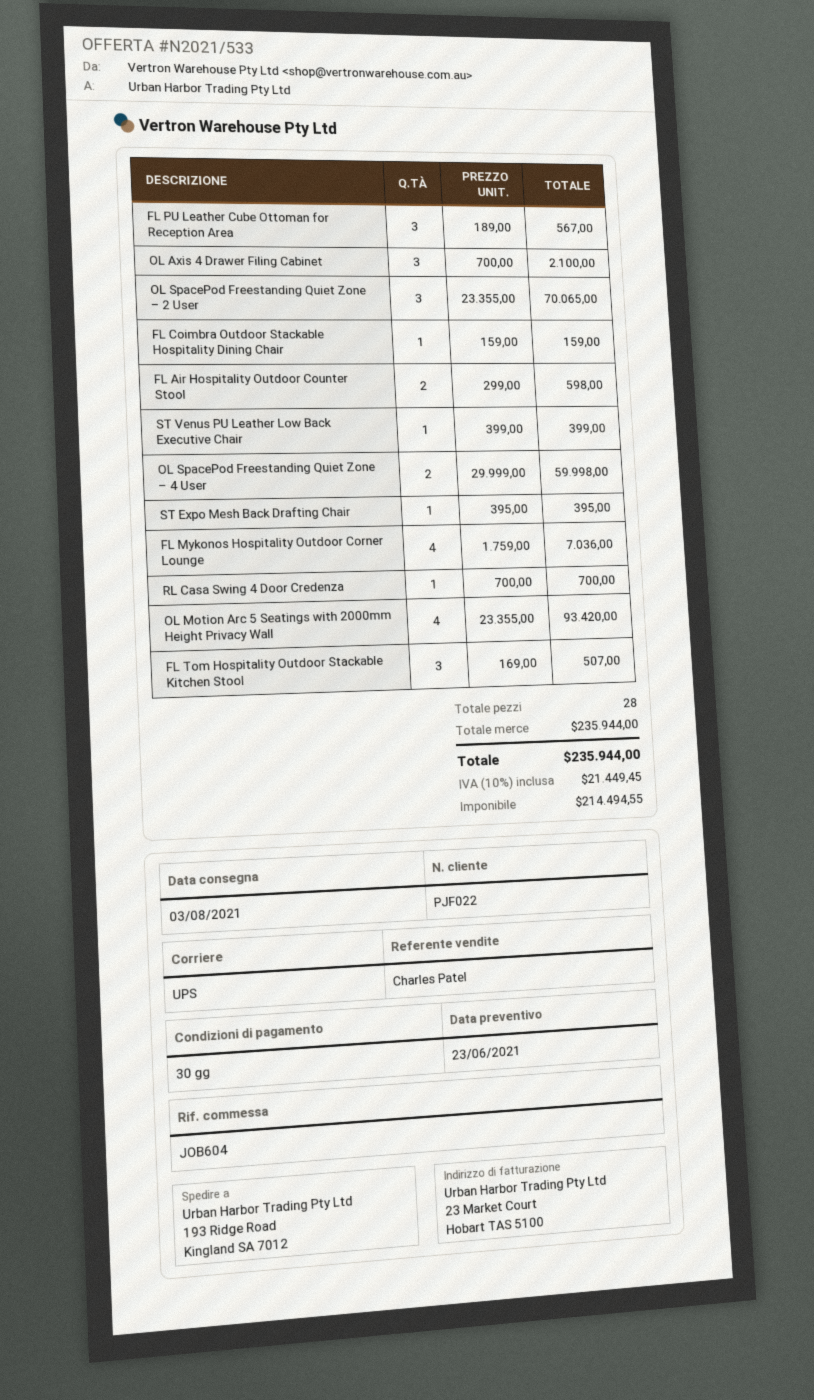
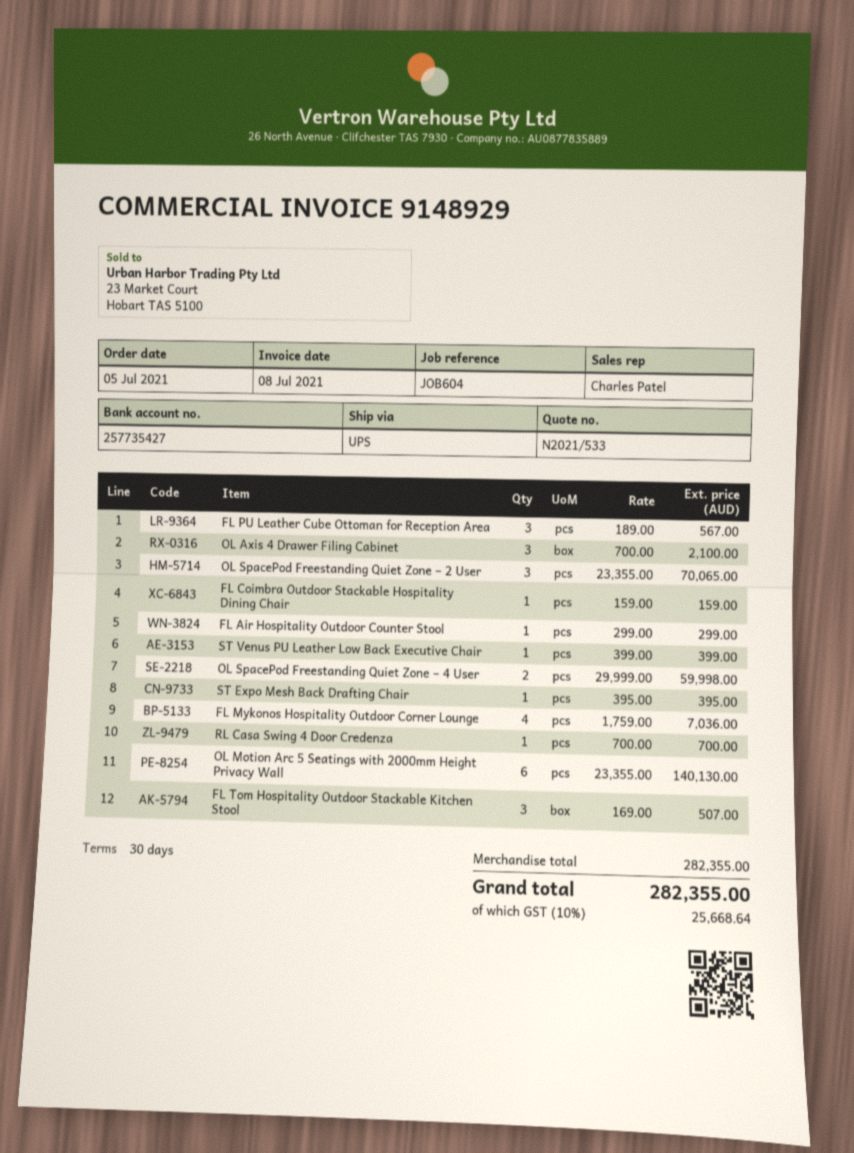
FL Air Hospitality Outdoor Counter Stool: 2 x 299.00 = 598.00 -> 1 x 299.00 = 299.00
OL Motion Arc 5 Seatings with 2000mm Height Privacy Wall: 4 x 23355.00 = 93420.00 -> 6 x 23355.00 = 140130.00
subtotal: 235944.00 -> 282355.00
tax: 10% = 21449.45 -> 10% = 25668.64
total: 235944.00 -> 282355.00

